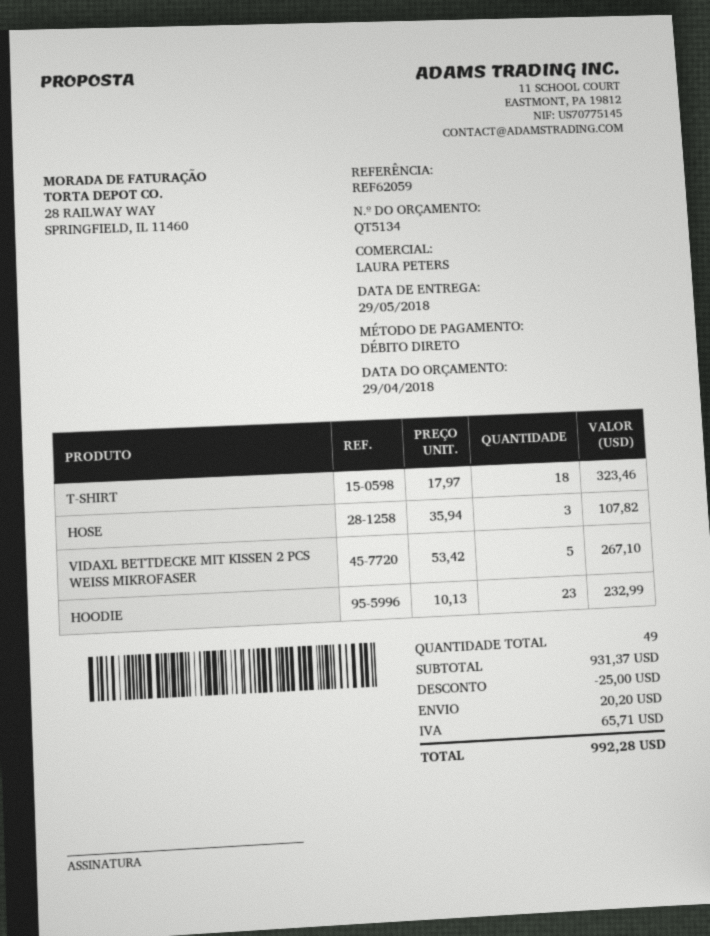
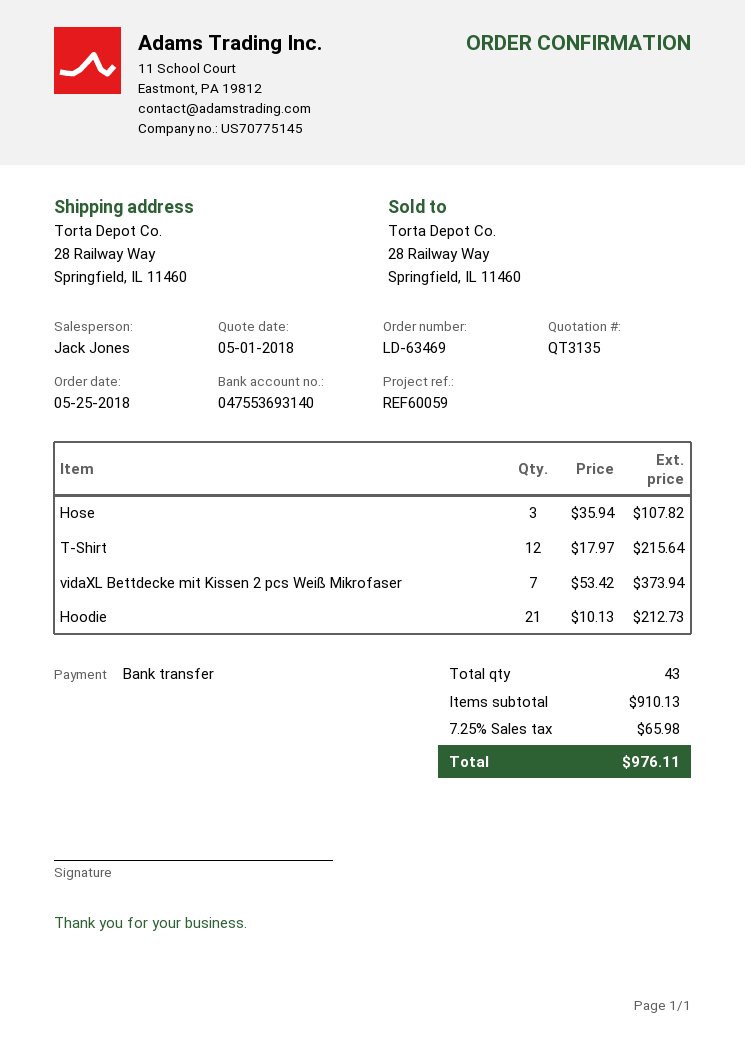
quote number: QT5134 -> QT3135
quote date: 2018-04-29 -> 2018-05-01
reference: REF62059 -> REF60059
sales rep: LAURA PETERS -> Jack Jones
payment method: direct debit -> bank transfer
T-SHIRT: 18 x 17.97 = 323.46 -> 12 x 17.97 = 215.64
VIDAXL BETTDECKE MIT KISSEN 2 PCS WEISS MIKROFASER: 5 x 53.42 = 267.10 -> 7 x 53.42 = 373.94
HOODIE: 23 x 10.13 = 232.99 -> 21 x 10.13 = 212.73
total quantity: 49 -> 43
subtotal: 931.37 -> 910.13
discount: 25.00 -> none
shipping: 20.20 -> none
tax: 65.71 -> 65.98
total: 992.28 -> 976.11

